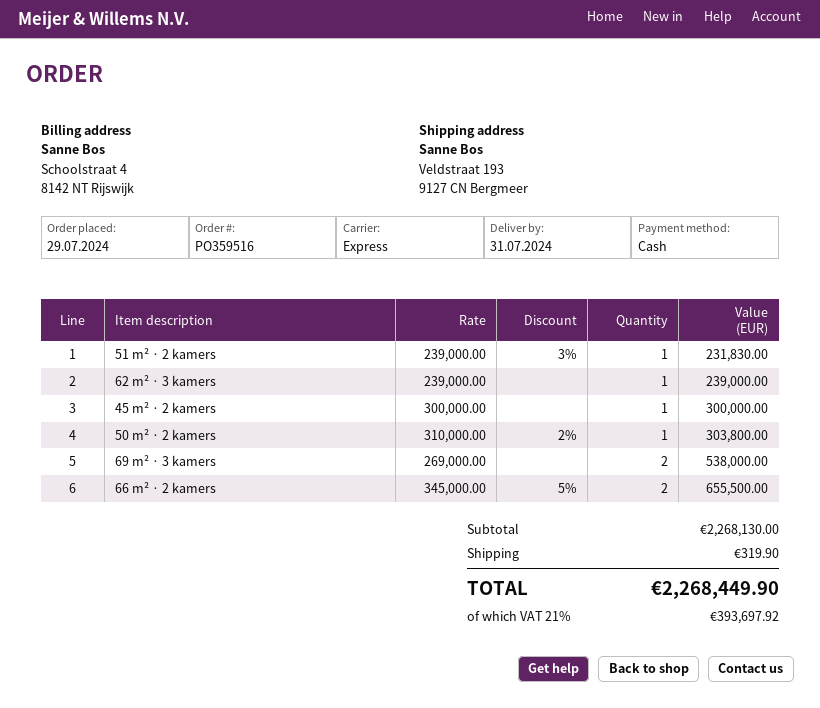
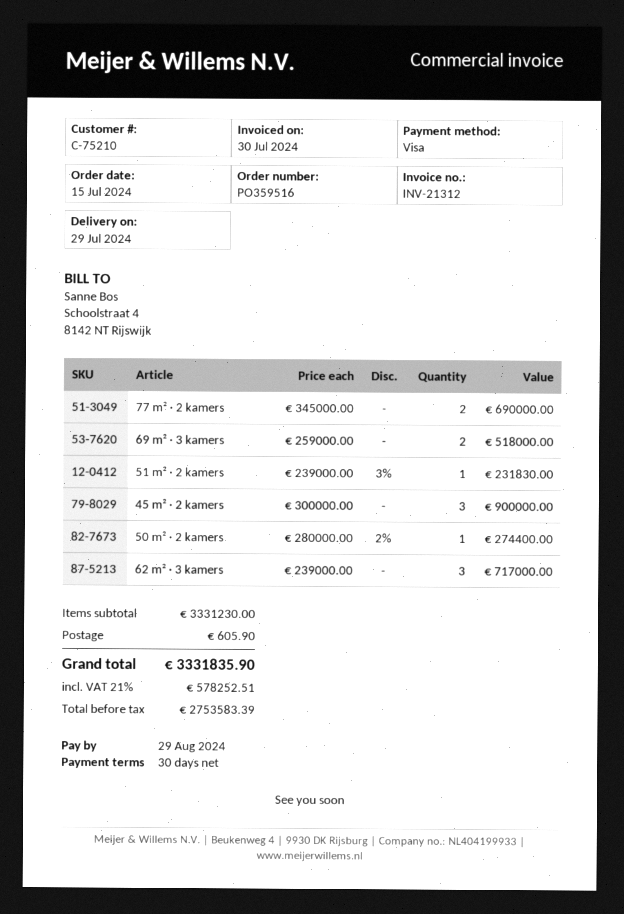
order date: 2024-07-29 -> 2024-07-15
delivery date: 2024-07-31 -> 2024-07-29
payment method: cash -> Visa
62 m² · 3 kamers: 1 x 239000.00 = 239000.00 -> 3 x 239000.00 = 717000.00
45 m² · 2 kamers: 1 x 300000.00 = 300000.00 -> 3 x 300000.00 = 900000.00
50 m² · 2 kamers: 1 x 310000.00 - 2% = 303800.00 -> 1 x 280000.00 - 2% = 274400.00
69 m² · 3 kamers: 2 x 269000.00 = 538000.00 -> 2 x 259000.00 = 518000.00
66 m² · 2 kamers: 2 x 345000.00 - 5% = 655500.00 -> none
77 m² · 2 kamers: none -> 2 x 345000.00 = 690000.00
subtotal: 2268130.00 -> 3331230.00
shipping: 319.90 -> 605.90
tax: 21% = 393697.92 -> 21% = 578252.51
total: 2268449.90 -> 3331835.90

